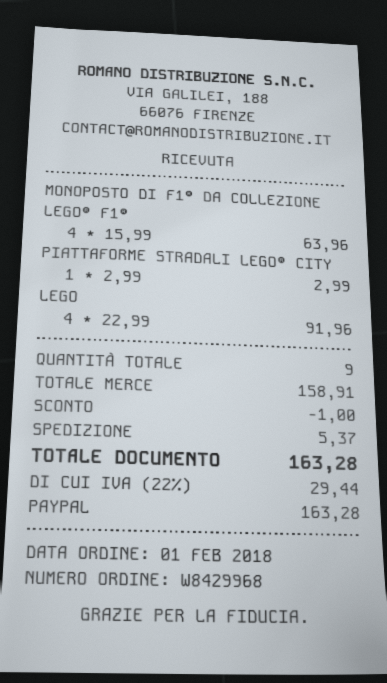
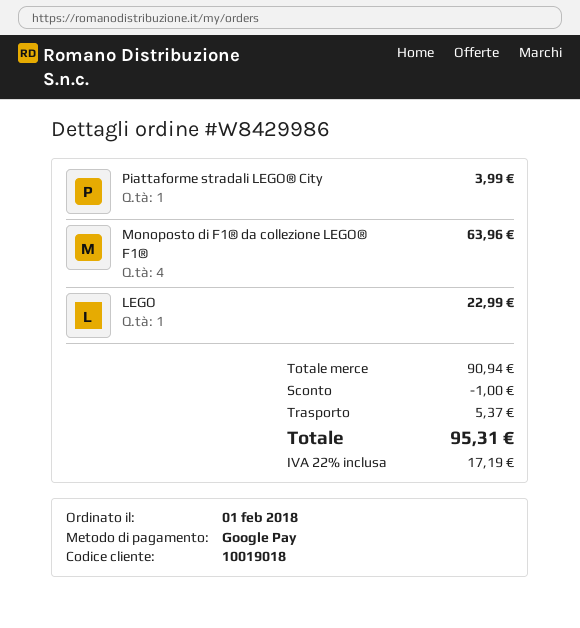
order number: W8429968 -> W8429986
payment method: PayPal -> Google Pay
PIATTAFORME STRADALI LEGO® CITY: 1 for 2.99 -> 1 for 3.99
LEGO: 4 for 91.96 -> 1 for 22.99
subtotal: 158.91 -> 90.94
tax: 22% = 29.44 -> 22% = 17.19
total: 163.28 -> 95.31

